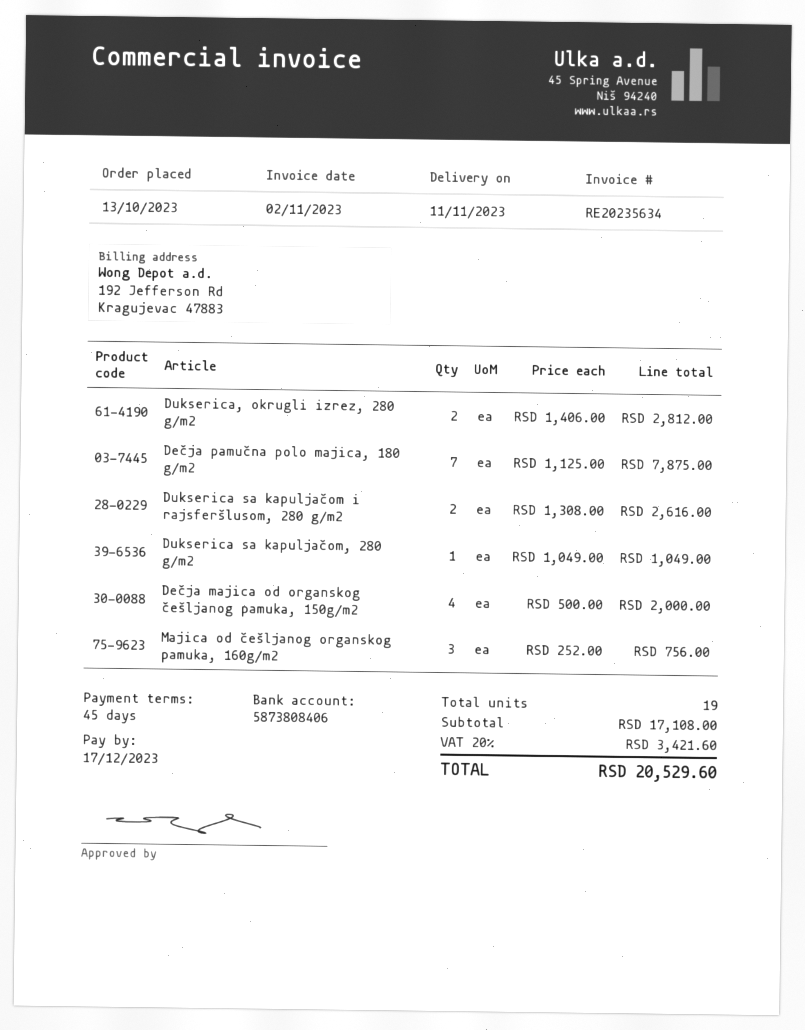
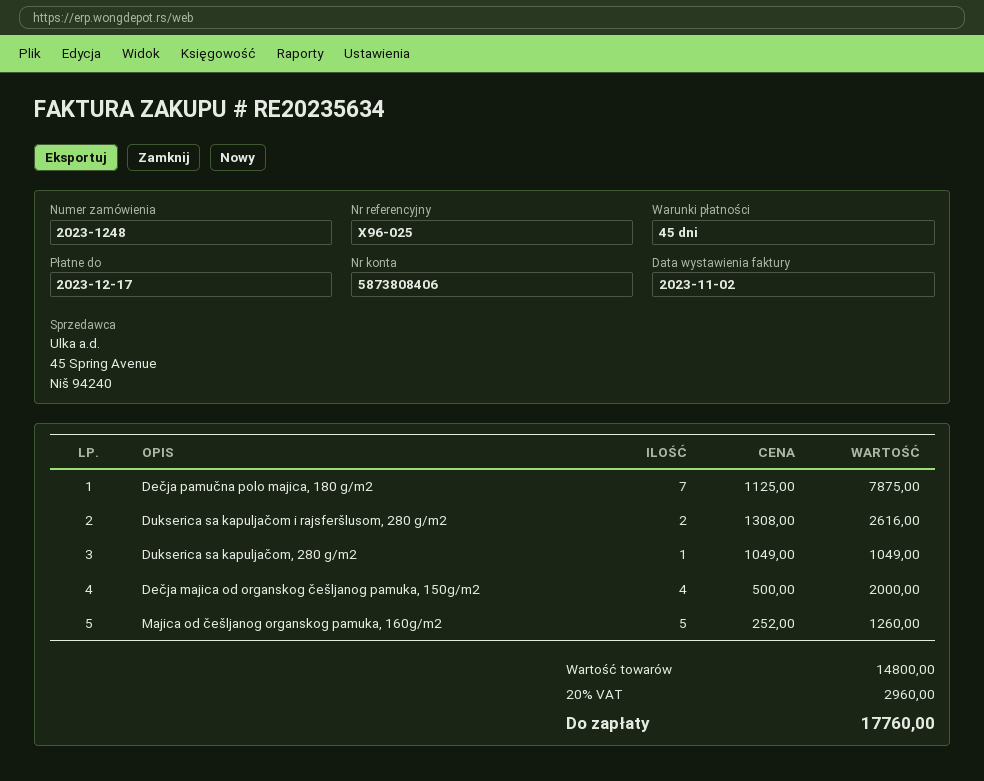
Dukserica, okrugli izrez, 280 g/m2: 2 x 1406.00 = 2812.00 -> none
Majica od češljanog organskog pamuka, 160g/m2: 3 x 252.00 = 756.00 -> 5 x 252.00 = 1260.00
subtotal: 17108.00 -> 14800.00
tax: 20% = 3421.60 -> 20% = 2960.00
total: 20529.60 -> 17760.00

